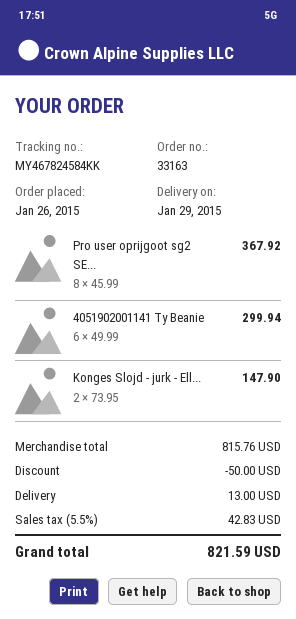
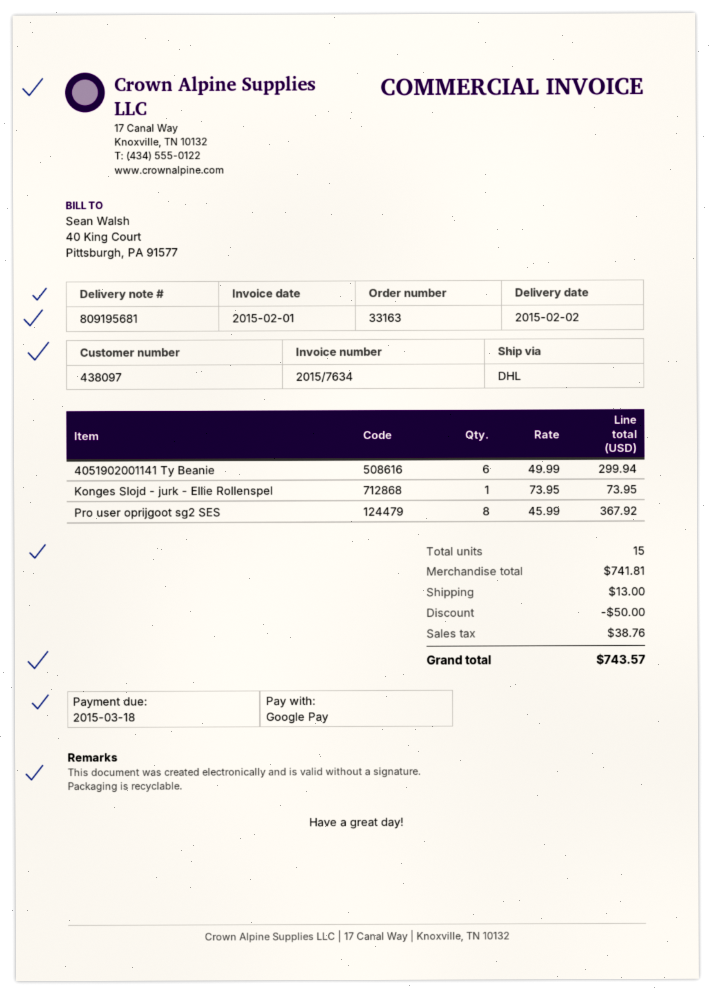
delivery date: 2015-01-29 -> 2015-02-02
Konges Slojd - jurk - Ell...: 2 x 73.95 = 147.90 -> 1 x 73.95 = 73.95
subtotal: 815.76 -> 741.81
tax: 42.83 -> 38.76
total: 821.59 -> 743.57

